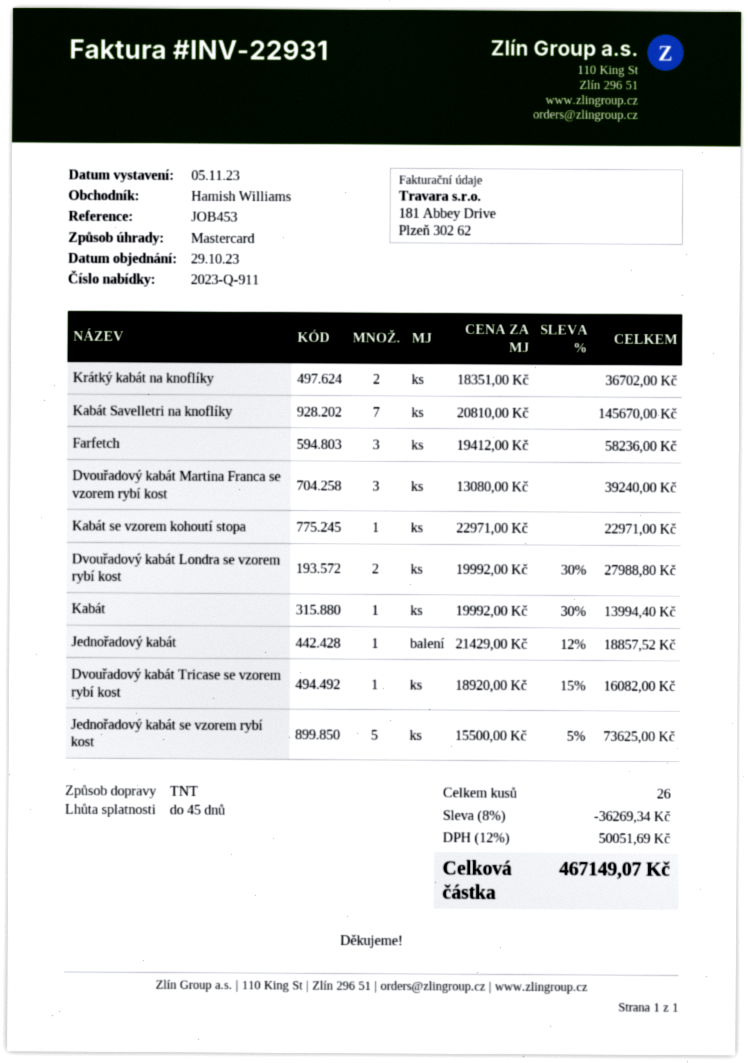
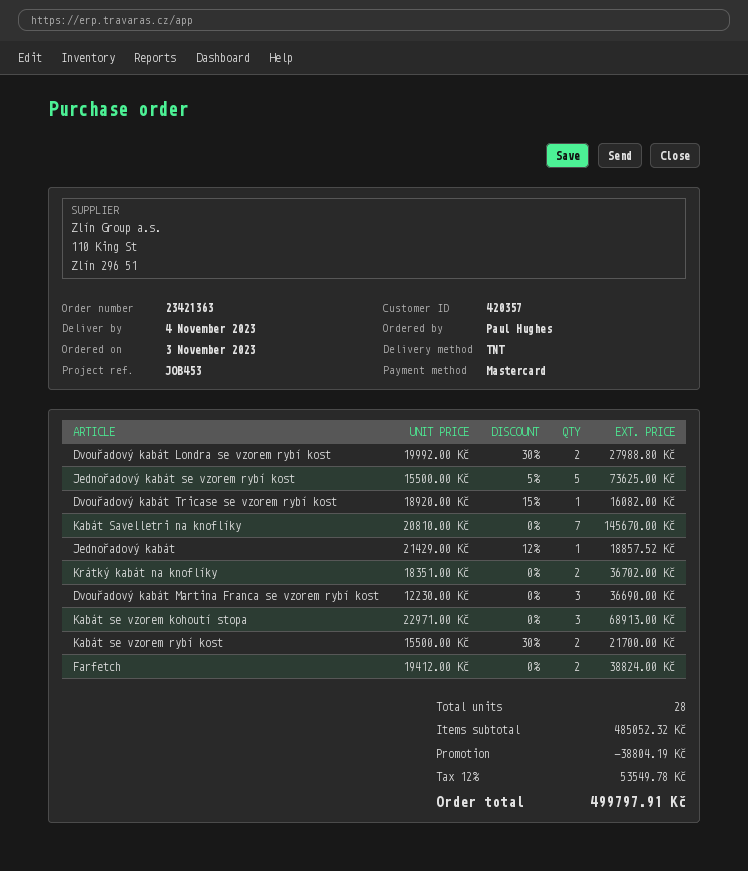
order date: 2023-10-29 -> 2023-11-03
Farfetch: 3 x 19412.00 = 58236.00 -> 2 x 19412.00 = 38824.00
Dvouřadový kabát Martina Franca se vzorem rybí kost: 3 x 13080.00 = 39240.00 -> 3 x 12230.00 = 36690.00
Kabát se vzorem kohoutí stopa: 1 x 22971.00 = 22971.00 -> 3 x 22971.00 = 68913.00
Kabát: 1 x 19992.00 - 30% = 13994.40 -> none
Kabát se vzorem rybí kost: none -> 2 x 15500.00 - 30% = 21700.00
total quantity: 26 -> 28
discount: 36269.34 -> 38804.19
tax: 12% = 50051.69 -> 12% = 53549.78
total: 467149.07 -> 499797.91

